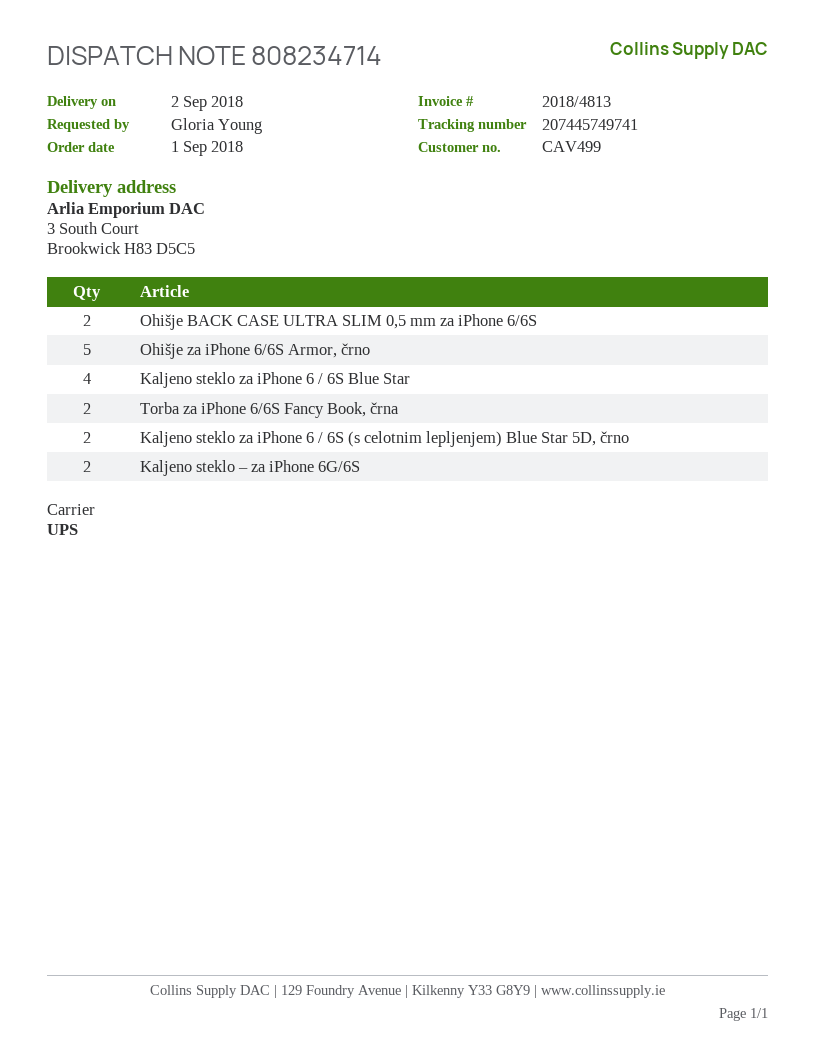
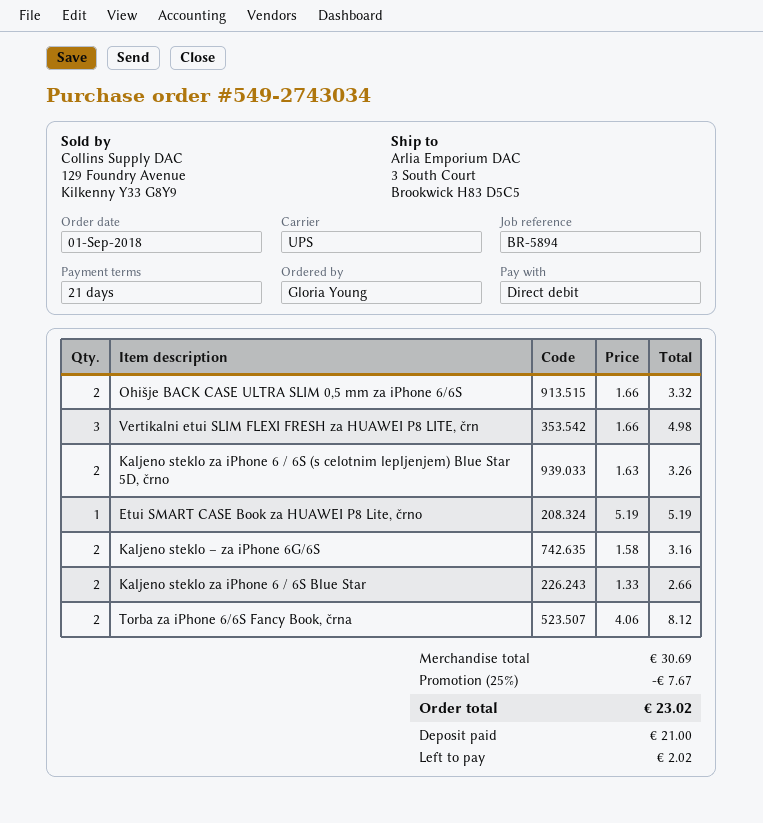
Ohišje za iPhone 6/6S Armor, črno: 5 -> none
Kaljeno steklo za iPhone 6 / 6S Blue Star: 4 -> 2
Vertikalni etui SLIM FLEXI FRESH za HUAWEI P8 LITE, črn: none -> 3
Etui SMART CASE Book za HUAWEI P8 Lite, črno: none -> 1

